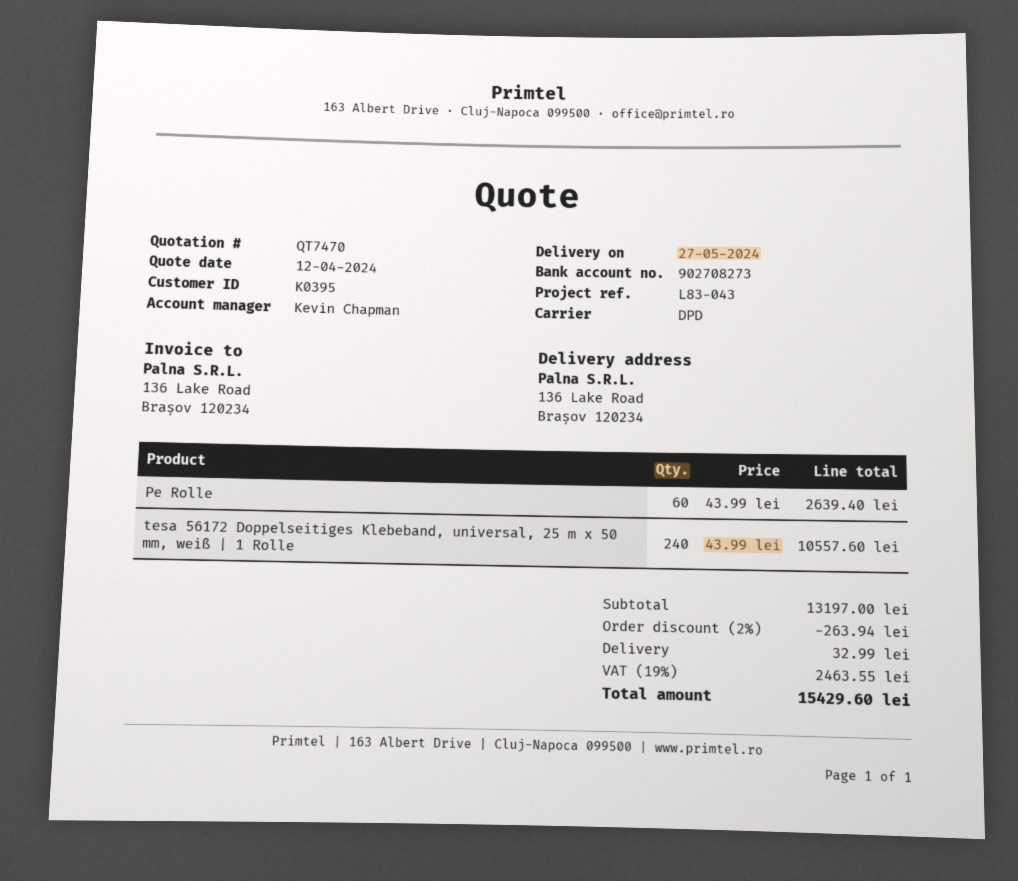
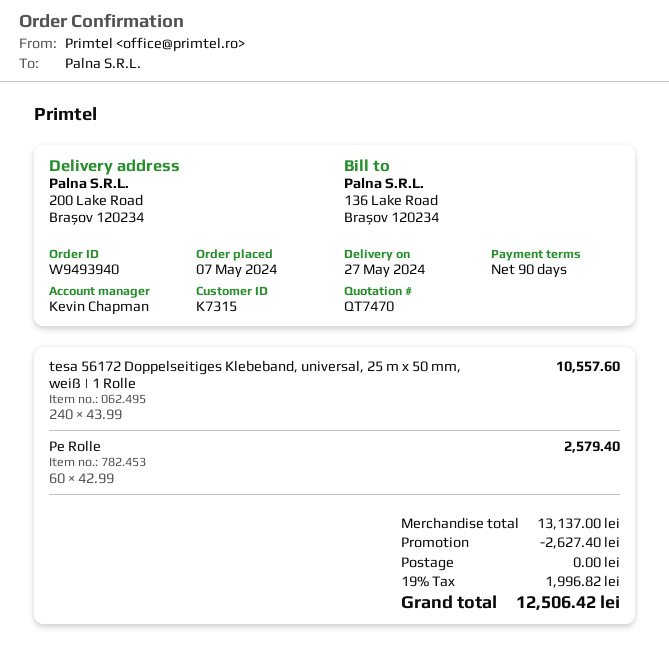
customer number: K0395 -> K7315
ship to: 136 Lake Road, Brașov 120234 -> 200 Lake Road, Brașov 120234
Pe Rolle: 60 x 43.99 = 2639.40 -> 60 x 42.99 = 2579.40
subtotal: 13197.00 -> 13137.00
discount: 263.94 -> 2627.40
shipping: 32.99 -> 0.00
tax: 19% = 2463.55 -> 19% = 1996.82
total: 15429.60 -> 12506.42

